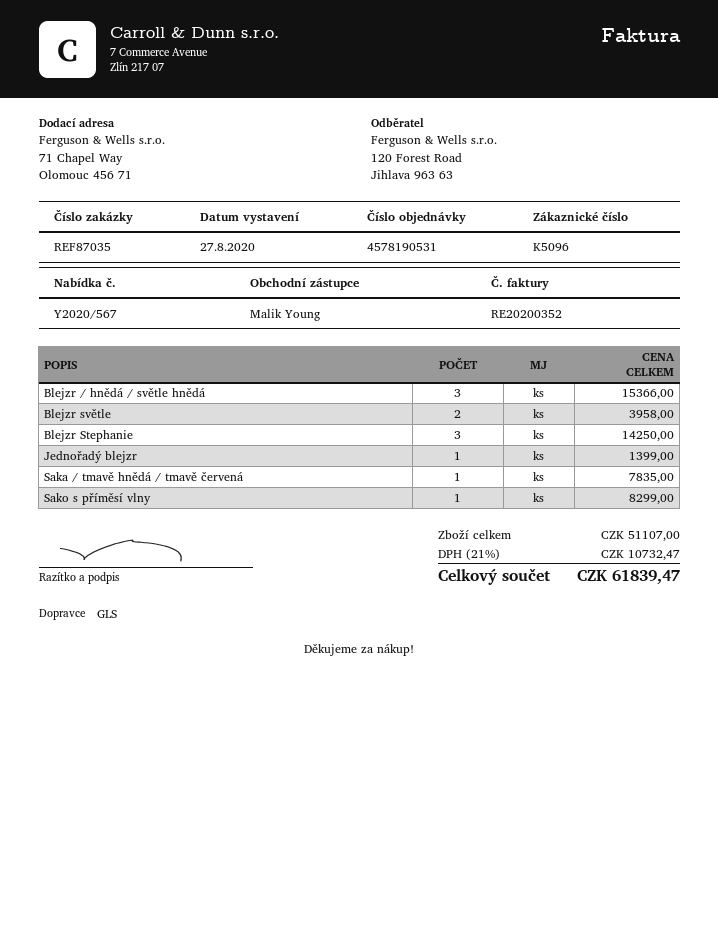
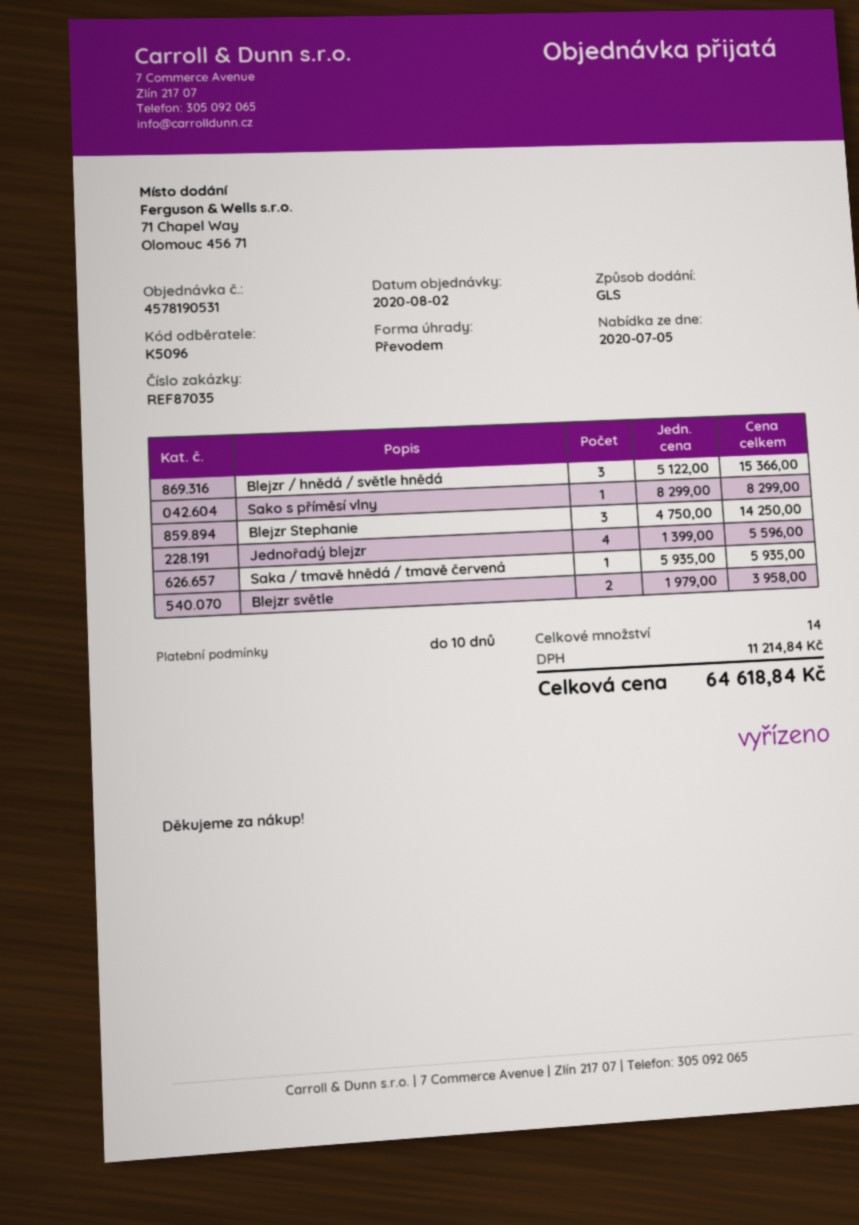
Jednořadý blejzr: 1 for 1399.00 -> 4 for 5596.00
Saka / tmavě hnědá / tmavě červená: 1 for 7835.00 -> 1 for 5935.00
tax: 10732.47 -> 11214.84
total: 61839.47 -> 64618.84

